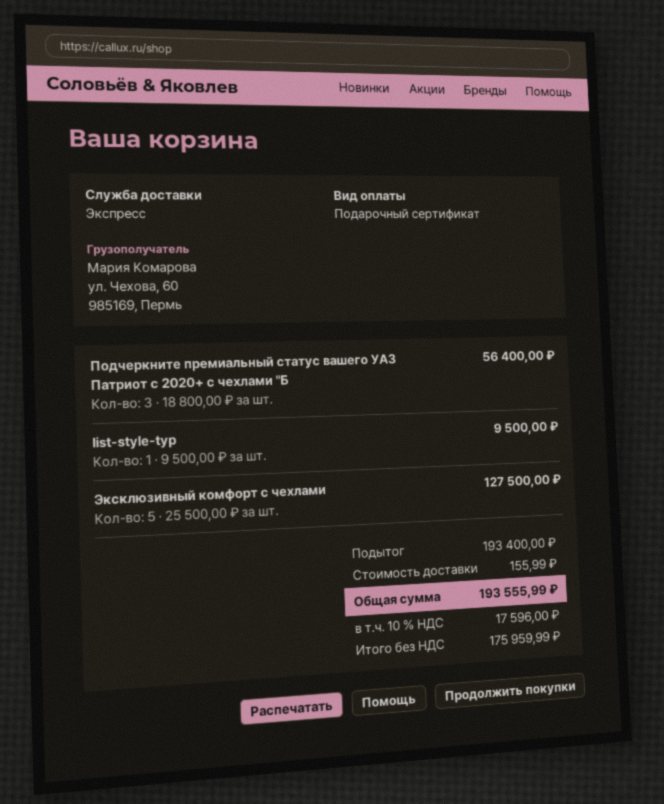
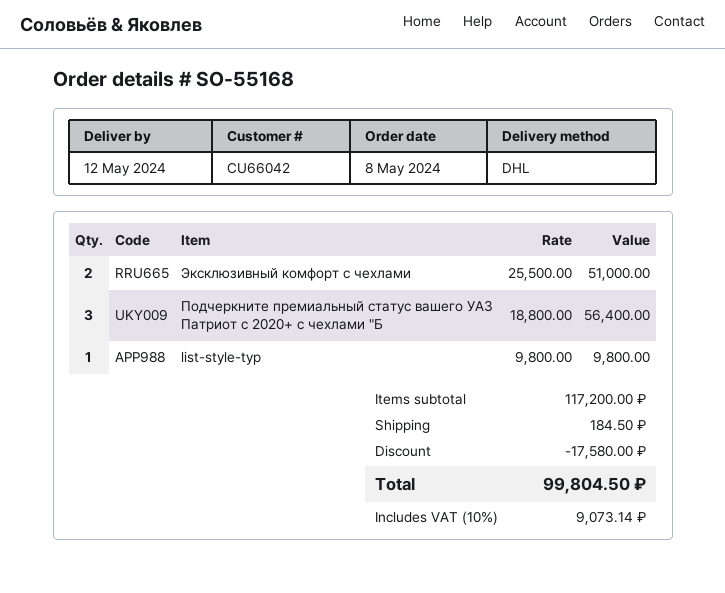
shipping method: express -> DHL
list-style-typ: 1 x 9500.00 = 9500.00 -> 1 x 9800.00 = 9800.00
Эксклюзивный комфорт с чехлами: 5 x 25500.00 = 127500.00 -> 2 x 25500.00 = 51000.00
subtotal: 193400.00 -> 117200.00
discount: none -> 17580.00
shipping: 155.99 -> 184.50
tax: 10% = 17596.00 -> 10% = 9073.14
total: 193555.99 -> 99804.50

